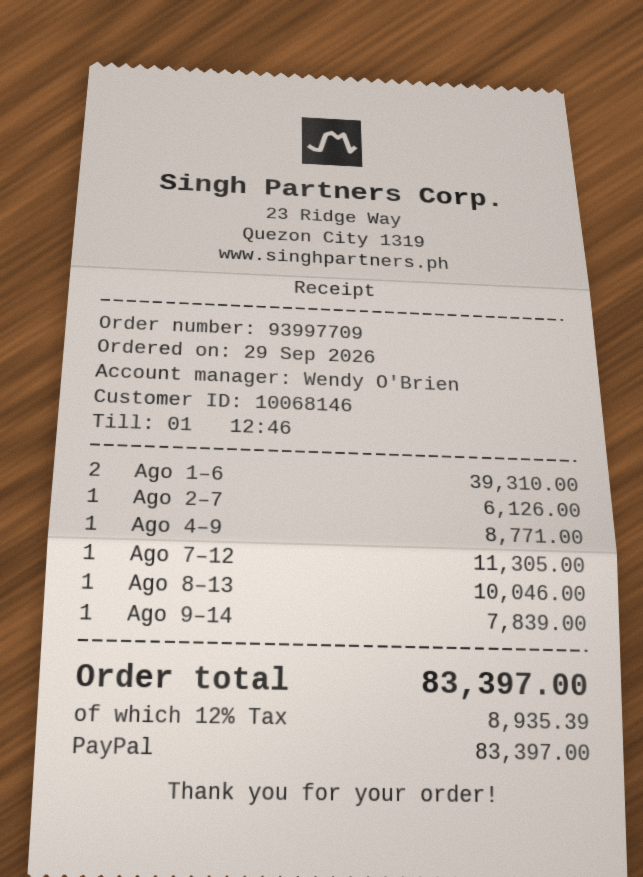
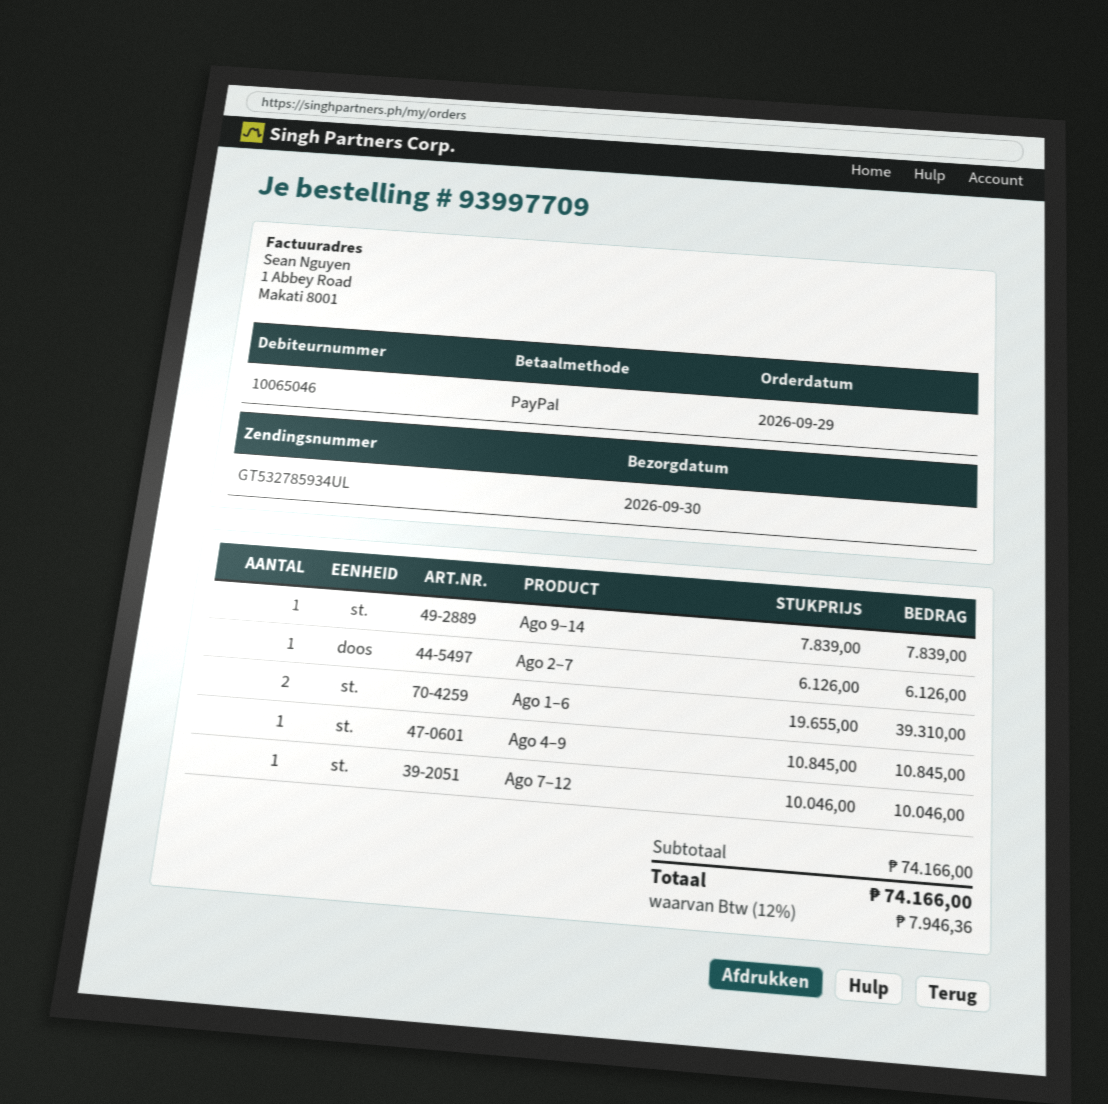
customer number: 10068146 -> 10065046
Ago 4–9: 1 for 8771.00 -> 1 for 10845.00
Ago 7–12: 1 for 11305.00 -> 1 for 10046.00
Ago 8–13: 1 for 10046.00 -> none
tax: 12% = 8935.39 -> 12% = 7946.36
total: 83397.00 -> 74166.00

